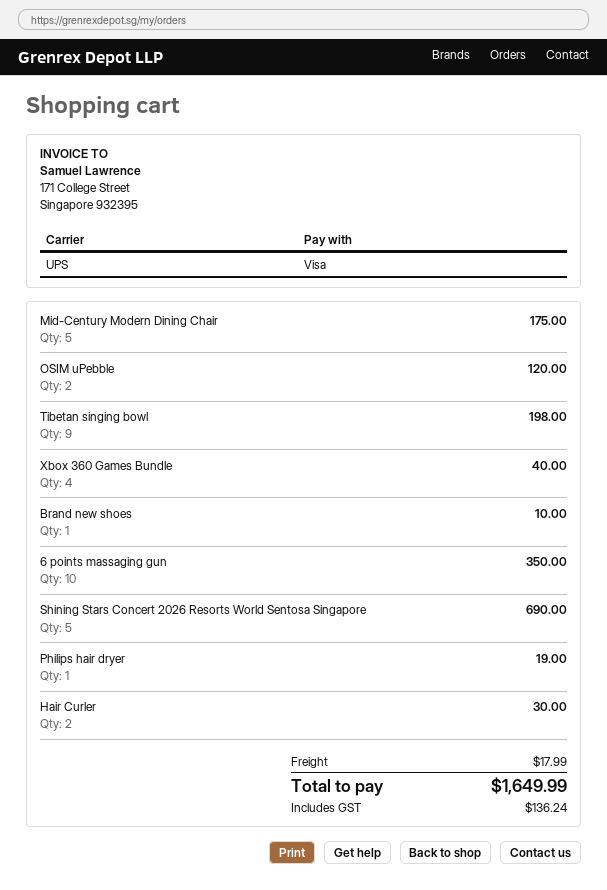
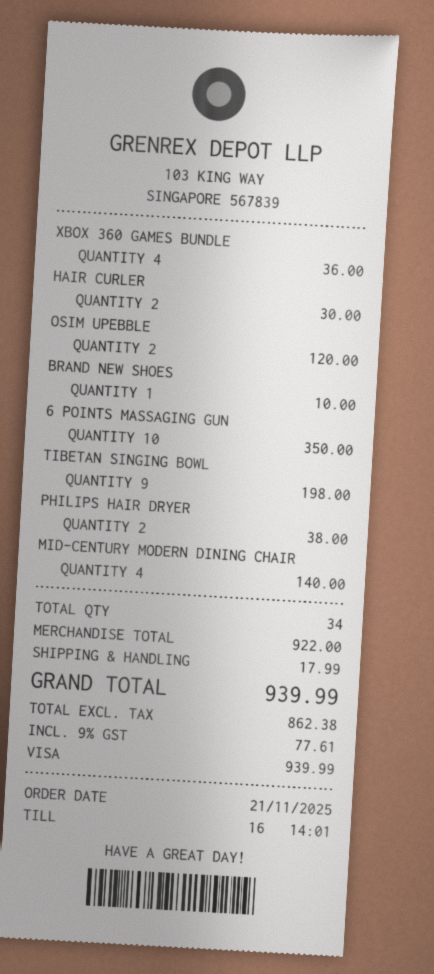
Mid-Century Modern Dining Chair: 5 for 175.00 -> 4 for 140.00
Xbox 360 Games Bundle: 4 for 40.00 -> 4 for 36.00
Shining Stars Concert 2026 Resorts World Sentosa Singapore: 5 for 690.00 -> none
Philips hair dryer: 1 for 19.00 -> 2 for 38.00
tax: 136.24 -> 77.61
total: 1649.99 -> 939.99

